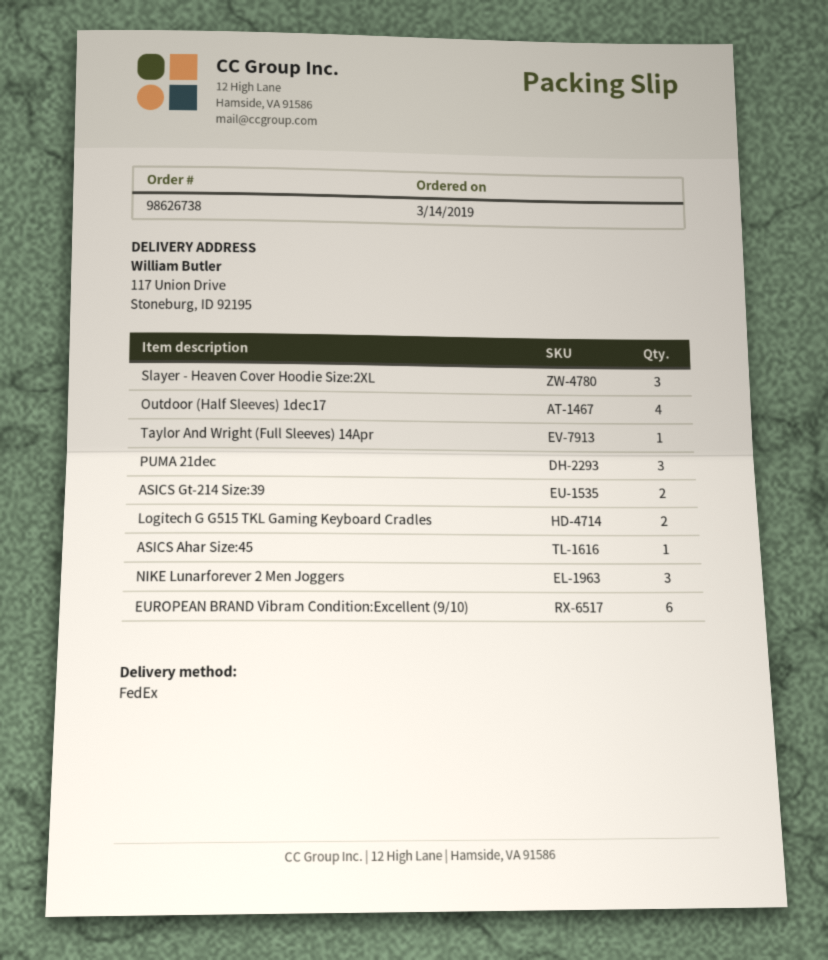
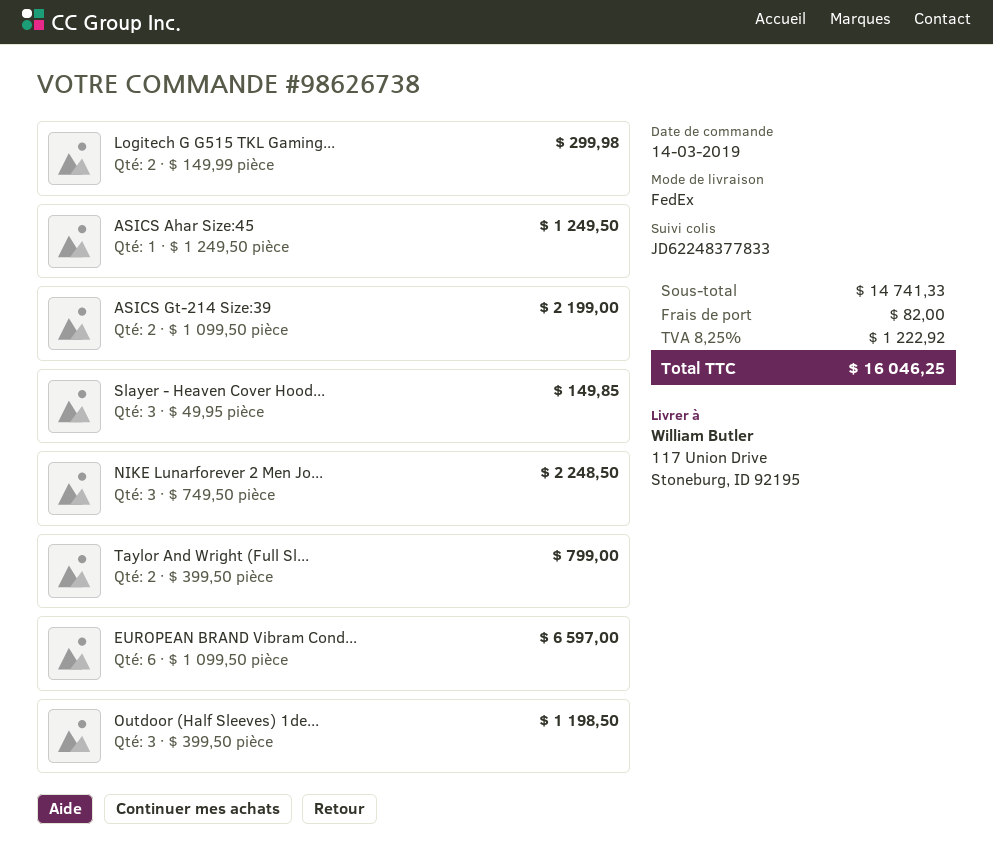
Outdoor (Half Sleeves) 1dec17: 4 -> 3
Taylor And Wright (Full Sleeves) 14Apr: 1 -> 2
PUMA 21dec: 3 -> none

